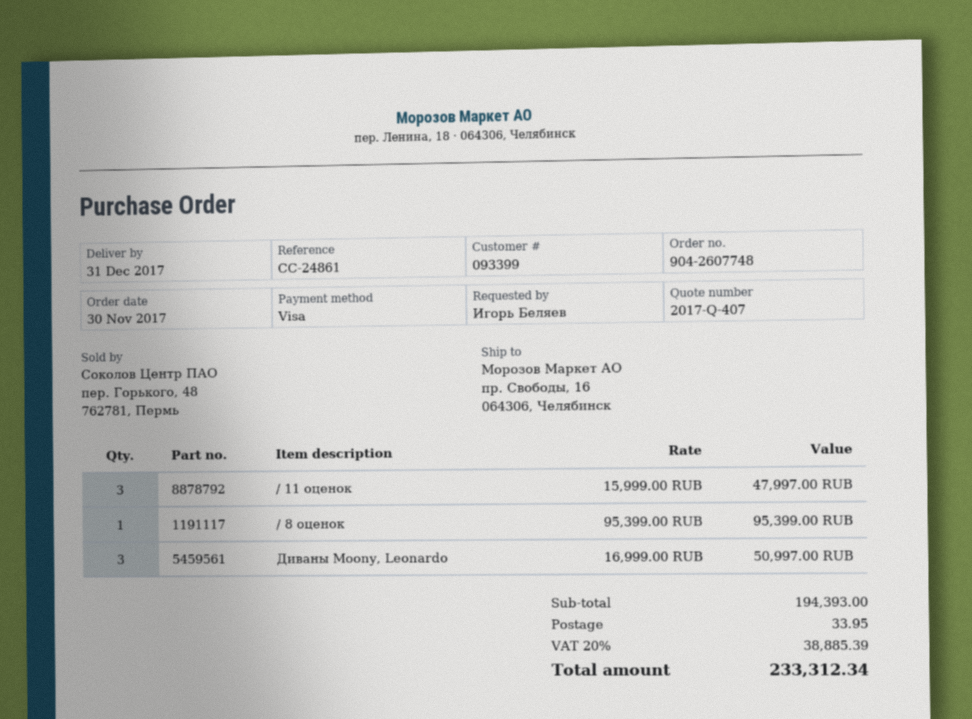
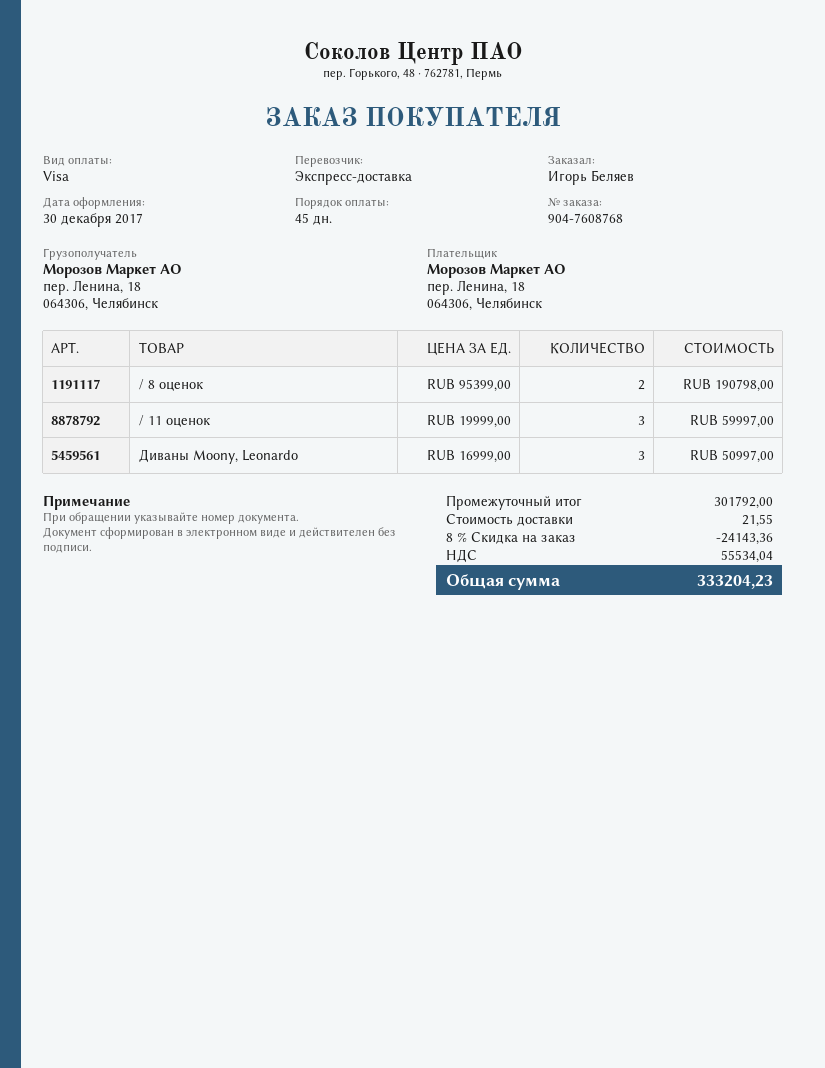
order number: 904-2607748 -> 904-7608768
order date: 2017-11-30 -> 2017-12-30
ship to: пр. Свободы, 16, 064306, Челябинск -> пер. Ленина, 18, 064306, Челябинск
/ 11 оценок: 3 x 15999.00 = 47997.00 -> 3 x 19999.00 = 59997.00
/ 8 оценок: 1 x 95399.00 = 95399.00 -> 2 x 95399.00 = 190798.00
subtotal: 194393.00 -> 301792.00
discount: none -> 8% = 24143.36
shipping: 33.95 -> 21.55
tax: 38885.39 -> 55534.04
total: 233312.34 -> 333204.23

